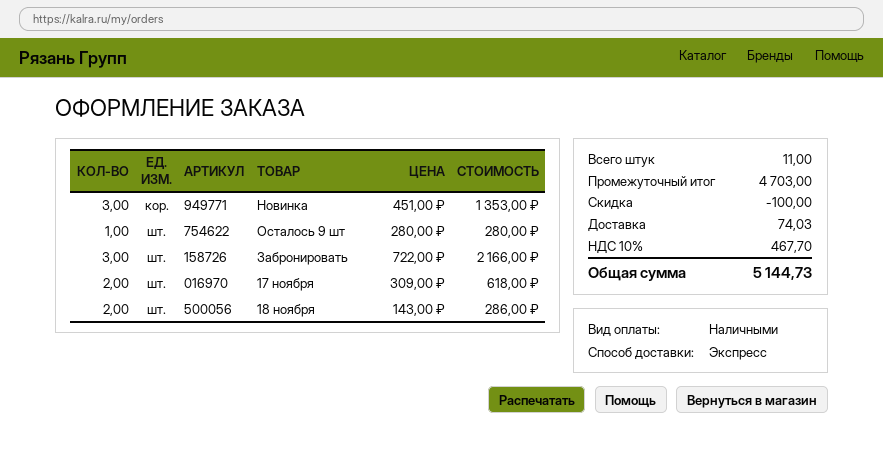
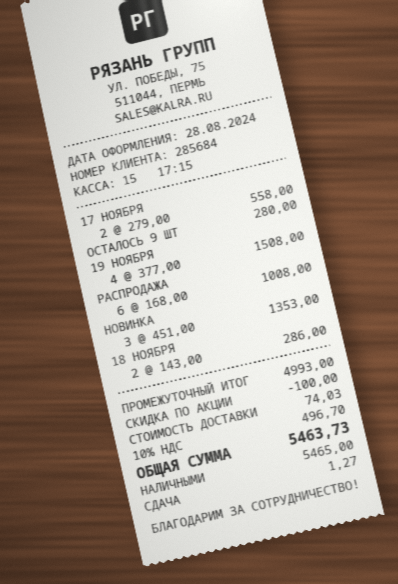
Забронировать: 3 x 722.00 = 2166.00 -> none
17 ноября: 2 x 309.00 = 618.00 -> 2 x 279.00 = 558.00
19 НОЯБРЯ: none -> 4 x 377.00 = 1508.00
РАСПРОДАЖА: none -> 6 x 168.00 = 1008.00
subtotal: 4703.00 -> 4993.00
tax: 10% = 467.70 -> 10% = 496.70
total: 5144.73 -> 5463.73

